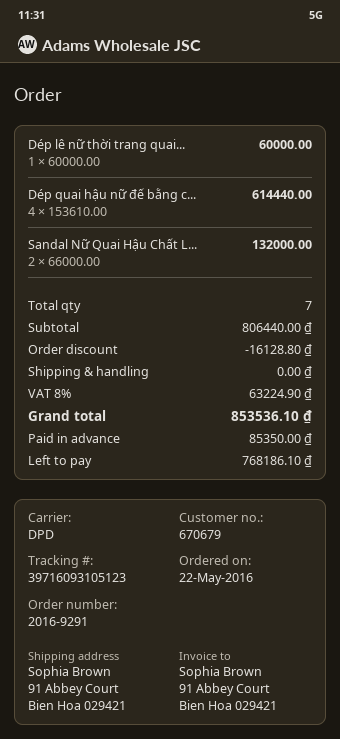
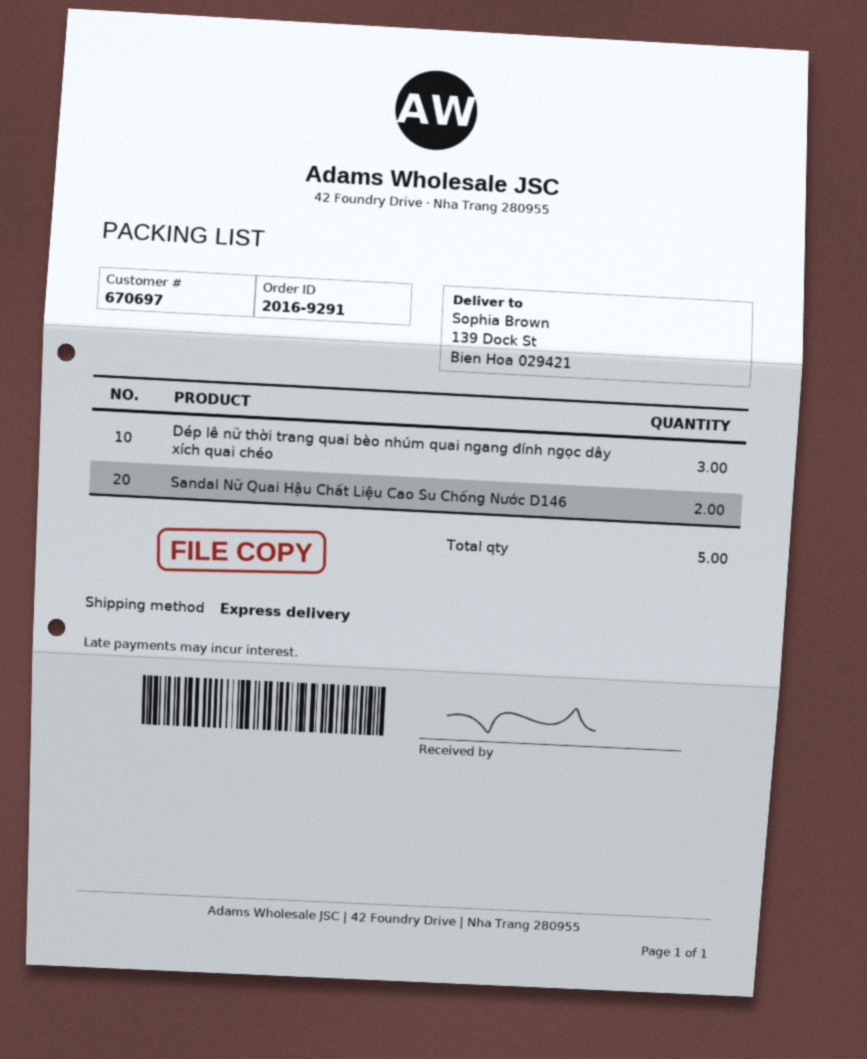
customer number: 670679 -> 670697
shipping method: DPD -> express
ship to: 91 Abbey Court, Bien Hoa 029421 -> 139 Dock St, Bien Hoa 029421
Dép lê nữ thời trang quai...: 1 -> 3
Dép quai hậu nữ đế bằng c...: 4 -> none
total quantity: 7 -> 5

